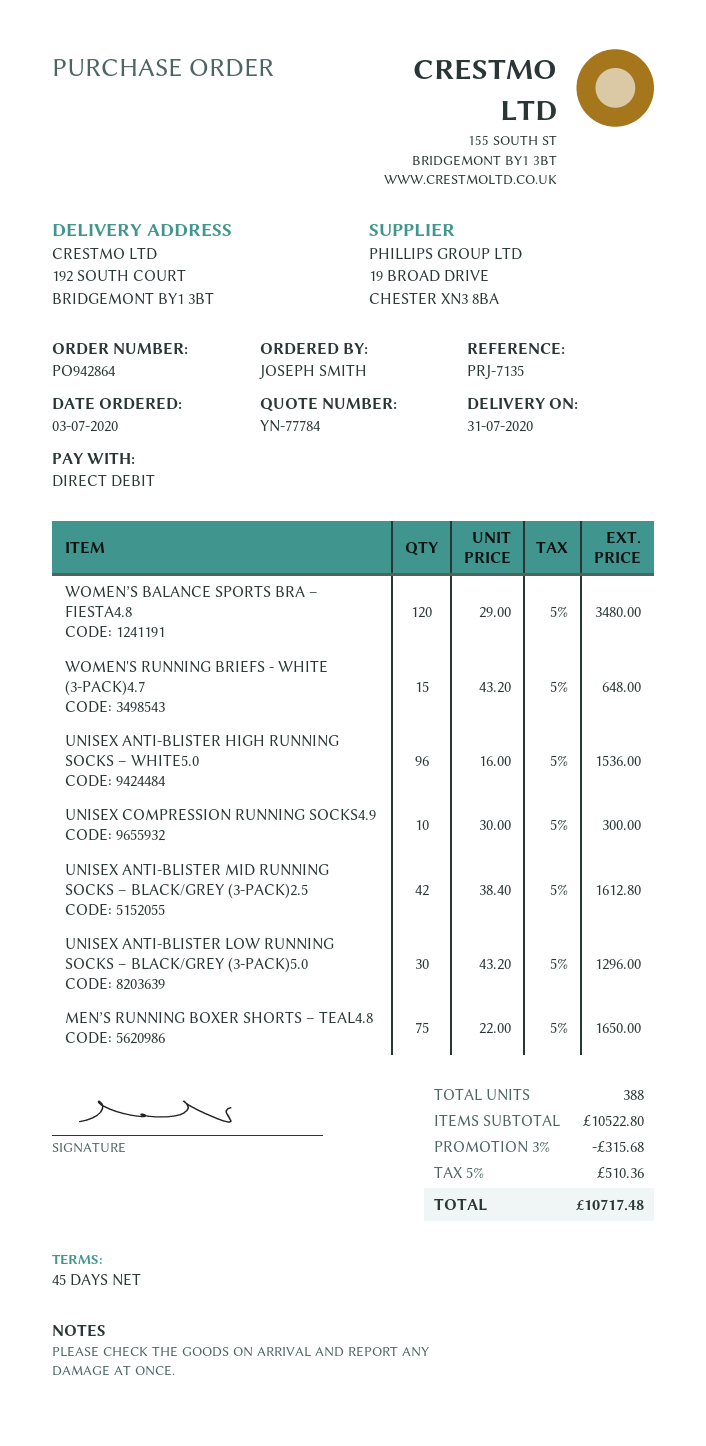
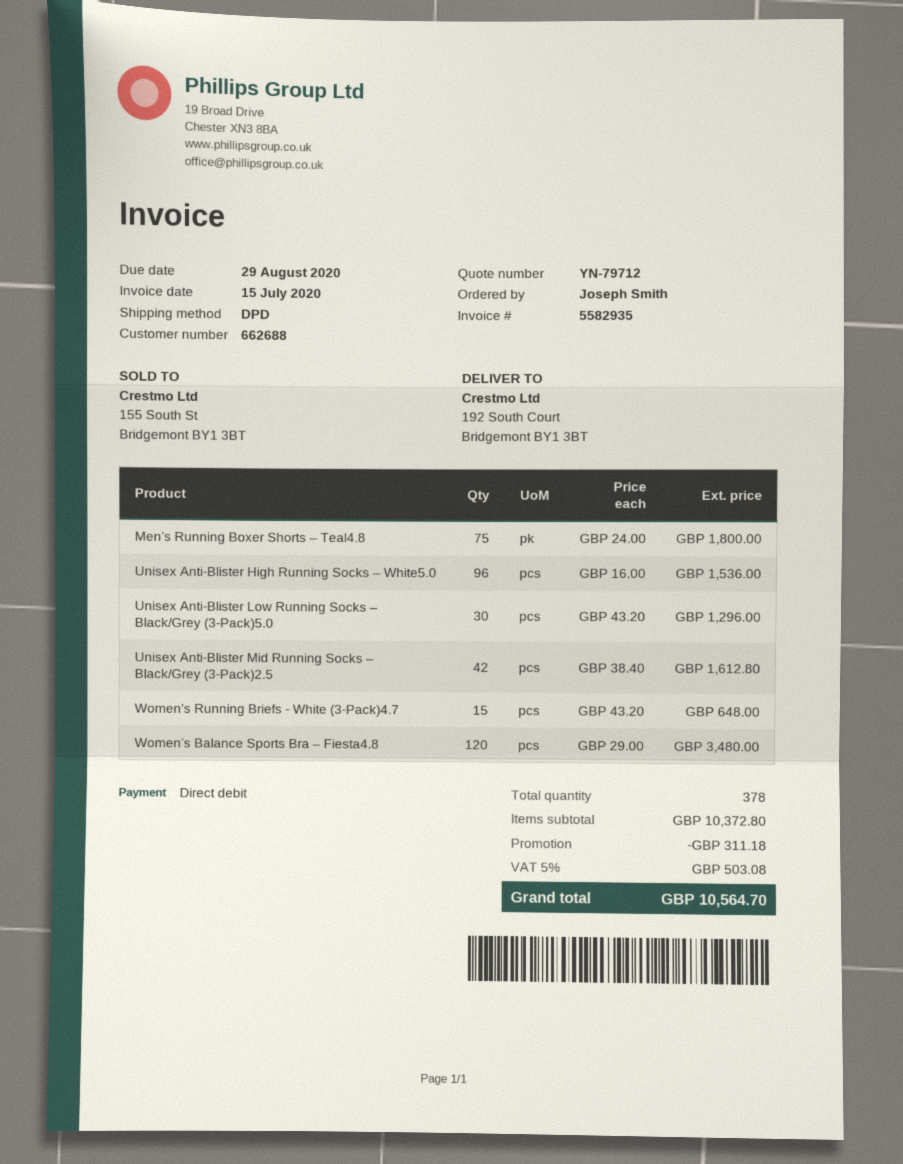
quote number: YN-77784 -> YN-79712
UNISEX COMPRESSION RUNNING SOCKS4.9: 10 x 30.00 = 300.00 -> none
MEN’S RUNNING BOXER SHORTS – TEAL4.8: 75 x 22.00 = 1650.00 -> 75 x 24.00 = 1800.00
total quantity: 388 -> 378
subtotal: 10522.80 -> 10372.80
discount: 315.68 -> 311.18
tax: 5% = 510.36 -> 5% = 503.08
total: 10717.48 -> 10564.70

